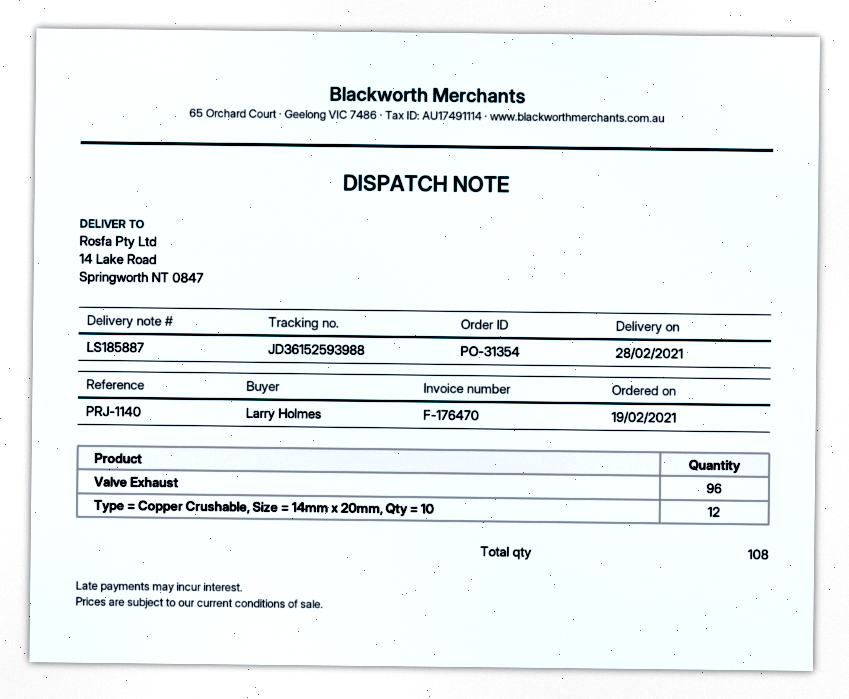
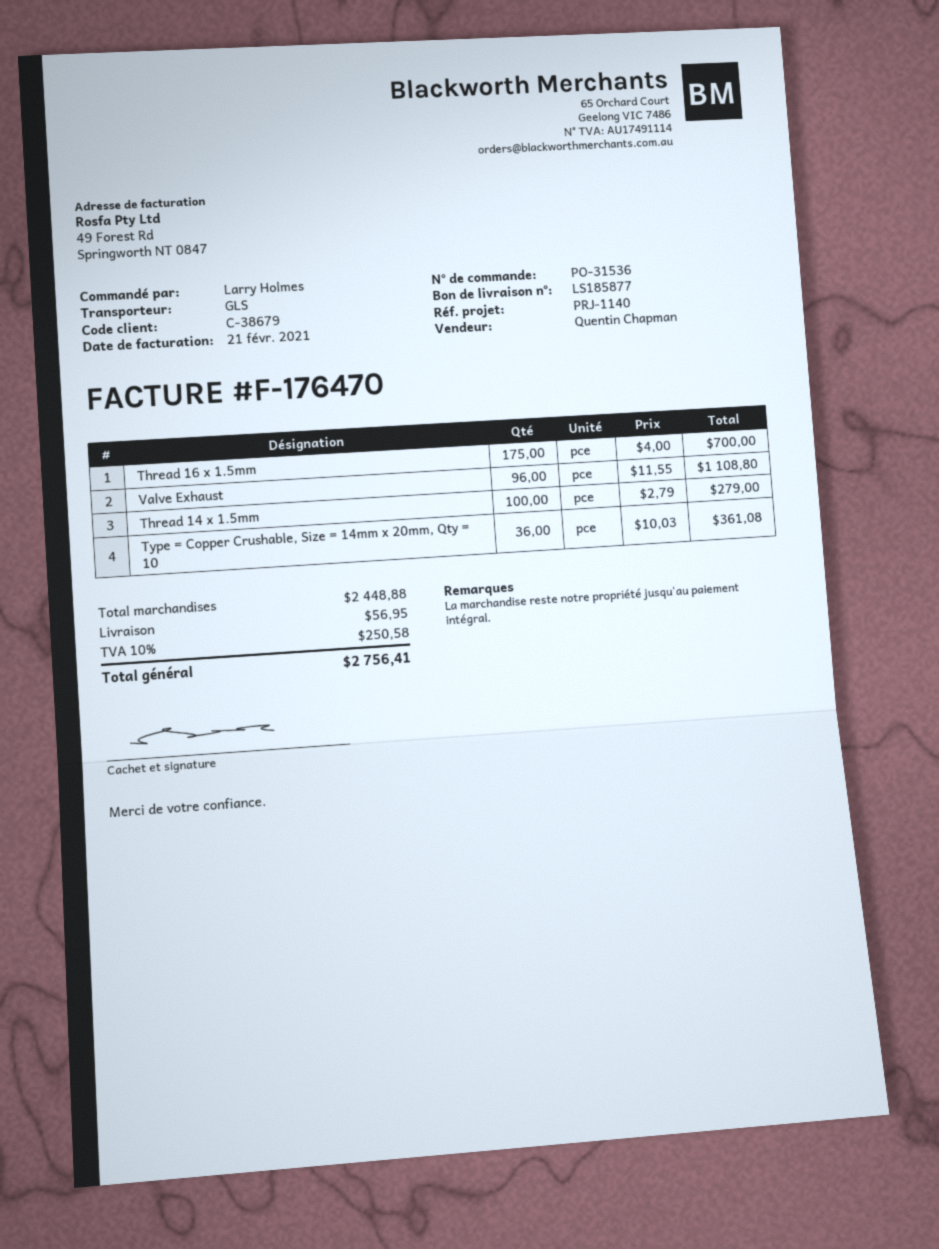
order number: PO-31354 -> PO-31536
delivery note number: LS185887 -> LS185877
Type = Copper Crushable, Size = 14mm x 20mm, Qty = 10: 12 -> 36
Thread 16 x 1.5mm: none -> 175
Thread 14 x 1.5mm: none -> 100

